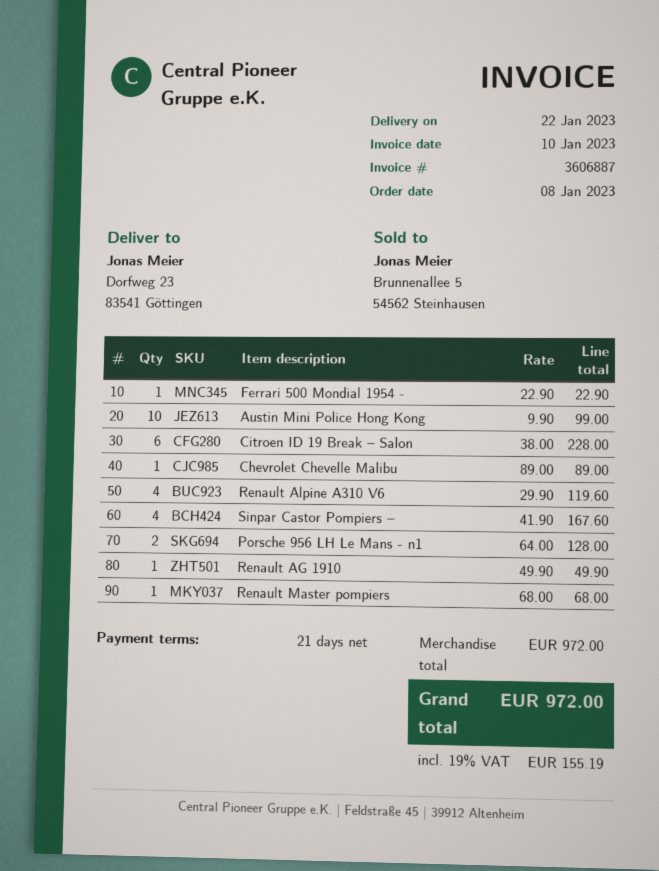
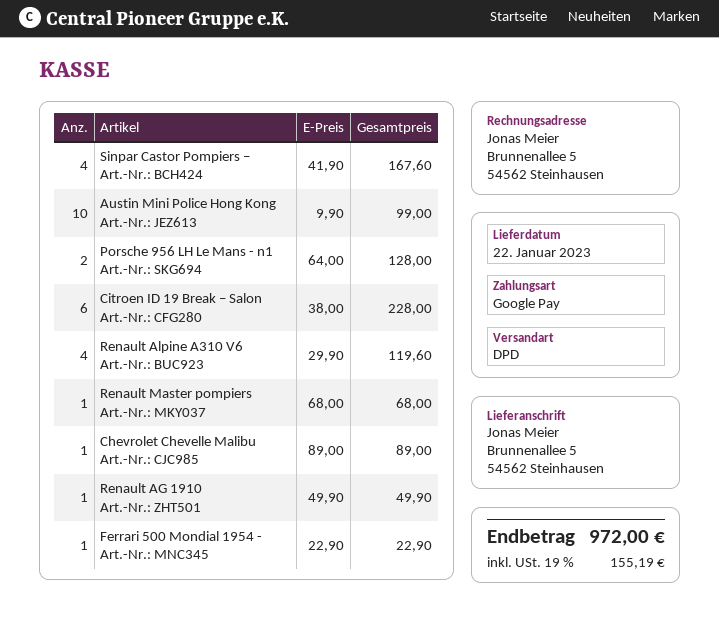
ship to: Dorfweg 23, 83541 Göttingen -> Brunnenallee 5, 54562 Steinhausen

